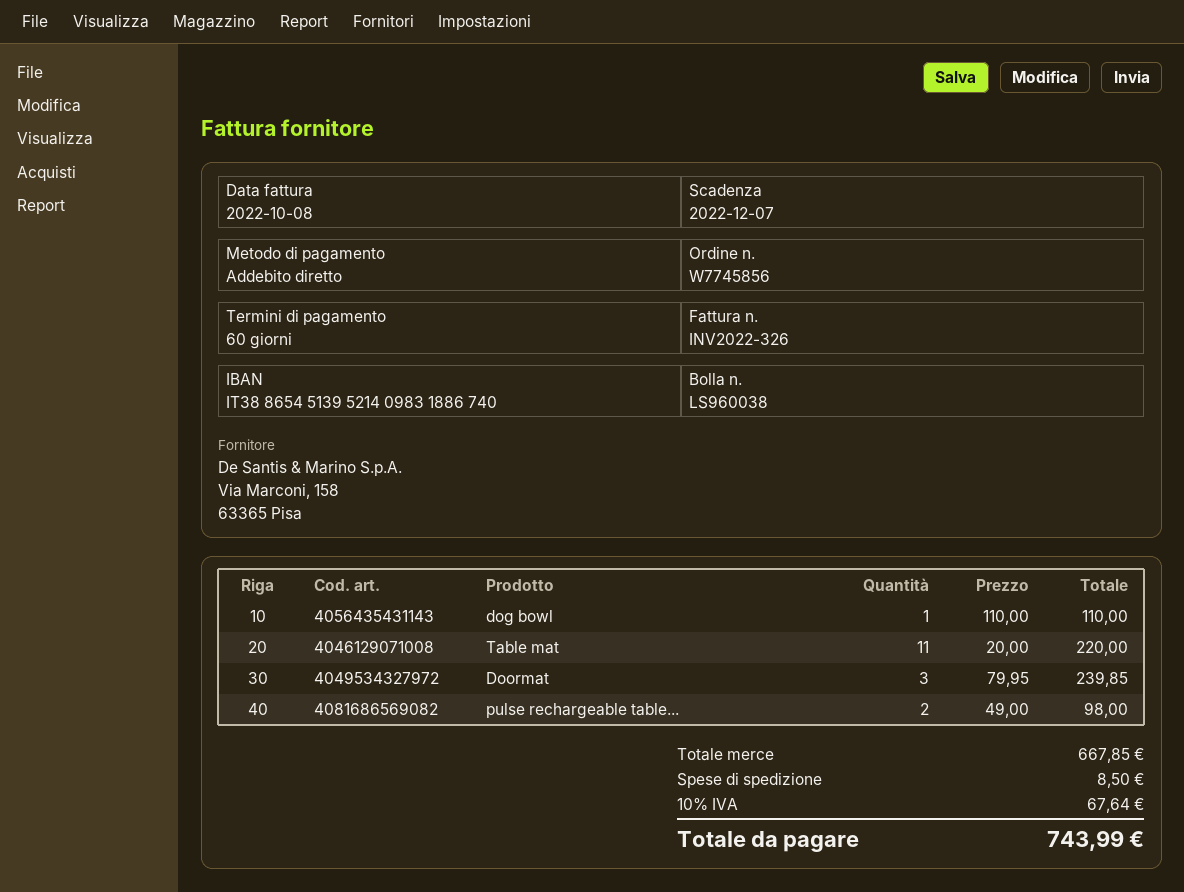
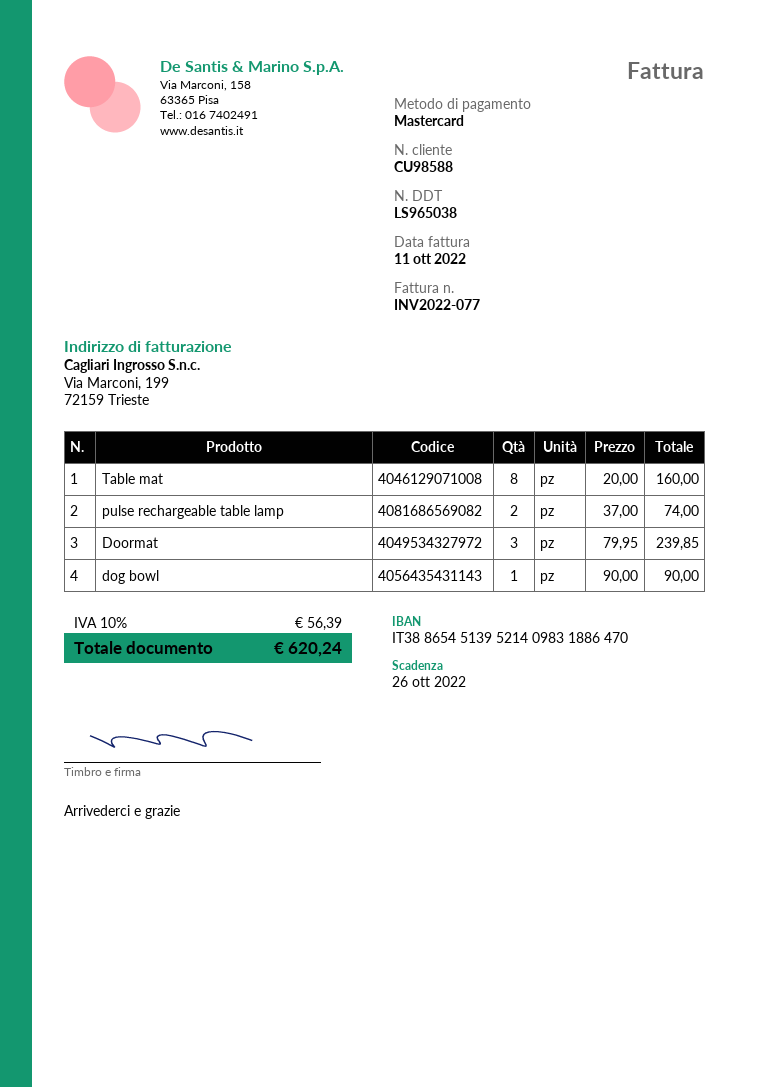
delivery note number: LS960038 -> LS965038
invoice number: INV2022-326 -> INV2022-077
invoice date: 2022-10-08 -> 2022-10-11
due date: 2022-12-07 -> 2022-10-26
payment method: direct debit -> Mastercard
bank account: IT3886545139521409831886740 -> IT3886545139521409831886470
dog bowl: 1 x 110.00 = 110.00 -> 1 x 90.00 = 90.00
Table mat: 11 x 20.00 = 220.00 -> 8 x 20.00 = 160.00
pulse rechargeable table...: 2 x 49.00 = 98.00 -> 2 x 37.00 = 74.00
shipping: 8.50 -> none
tax: 10% = 67.64 -> 10% = 56.39
total: 743.99 -> 620.24

